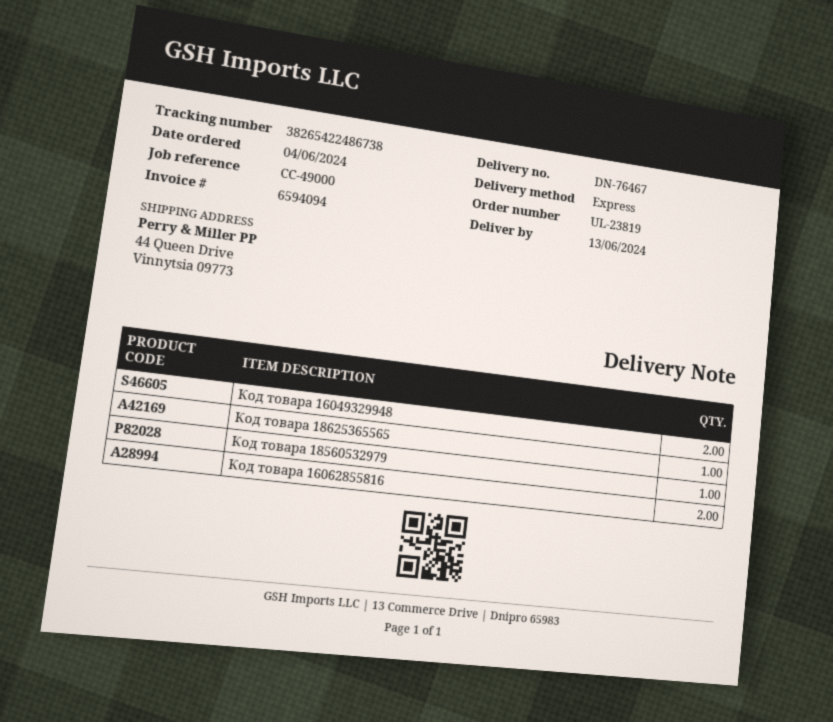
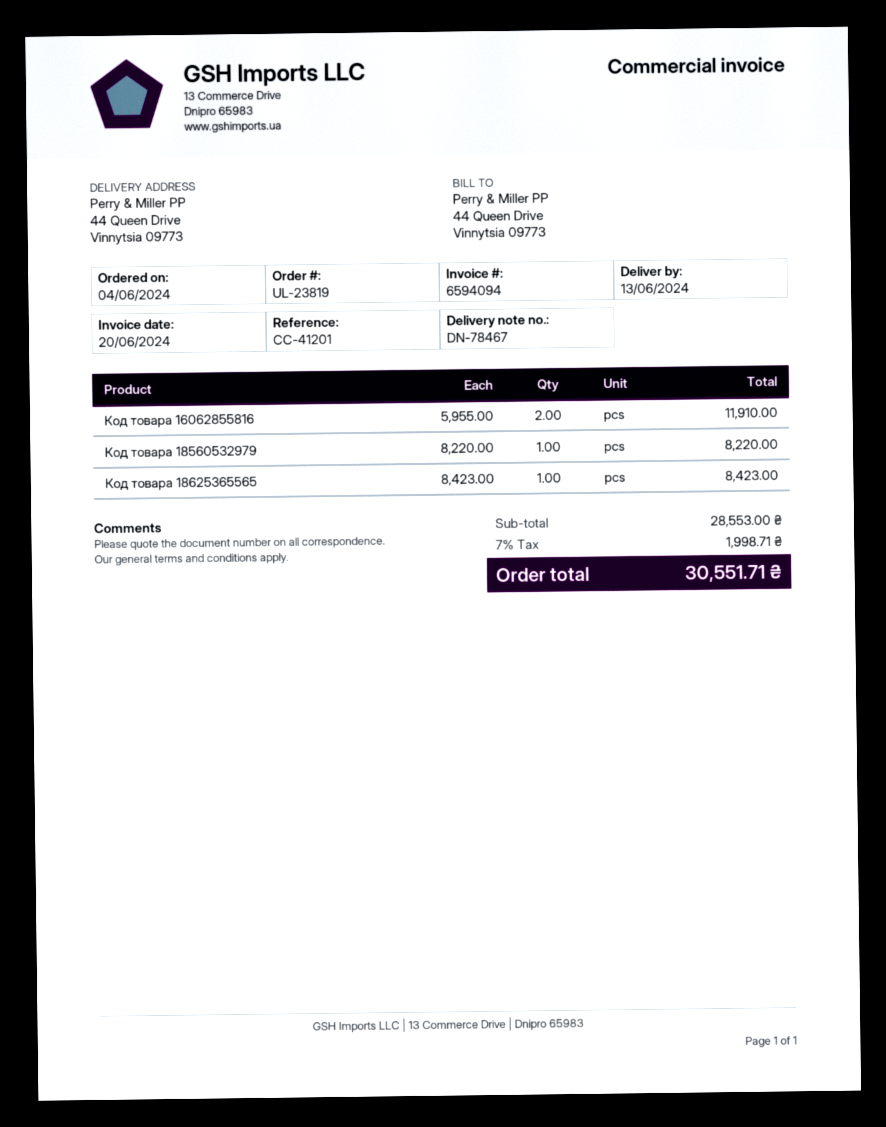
delivery note number: DN-76467 -> DN-78467
reference: CC-49000 -> CC-41201
Код товара 16049329948: 2 -> none

